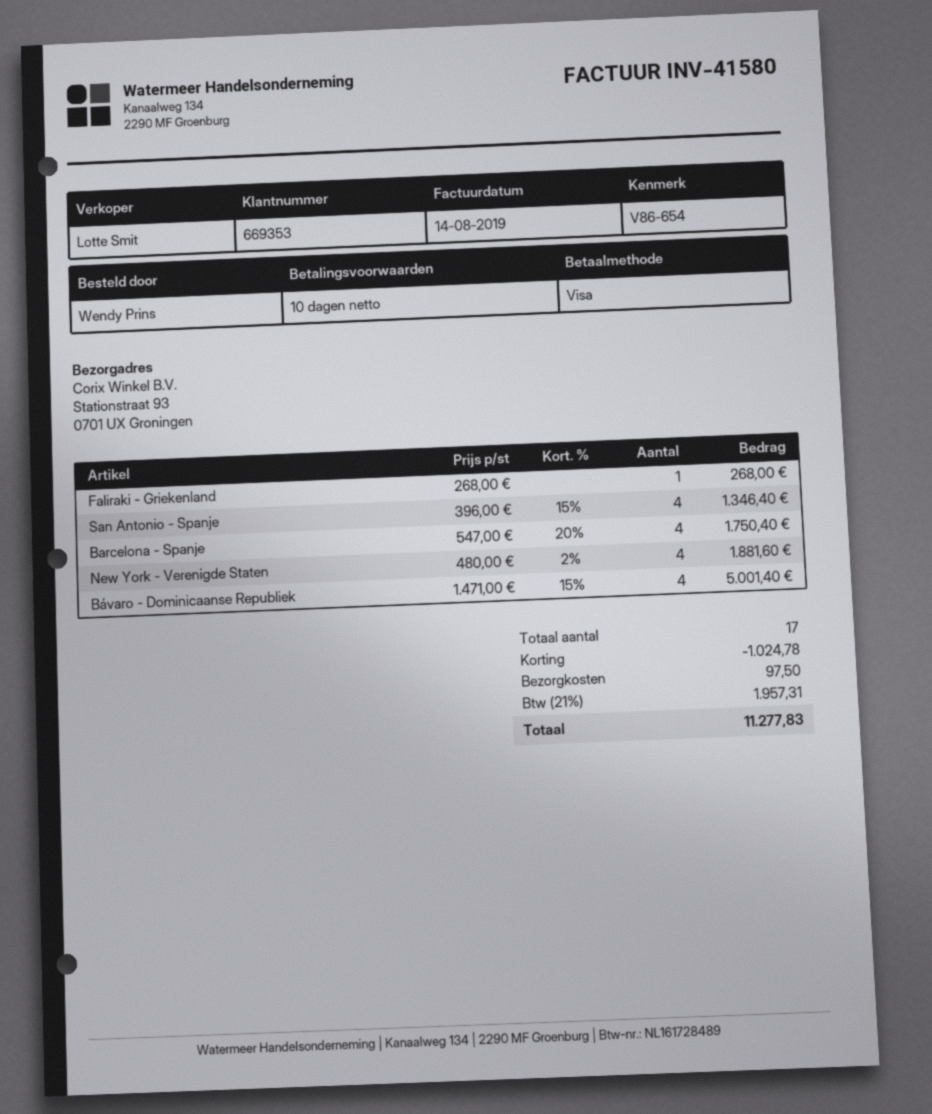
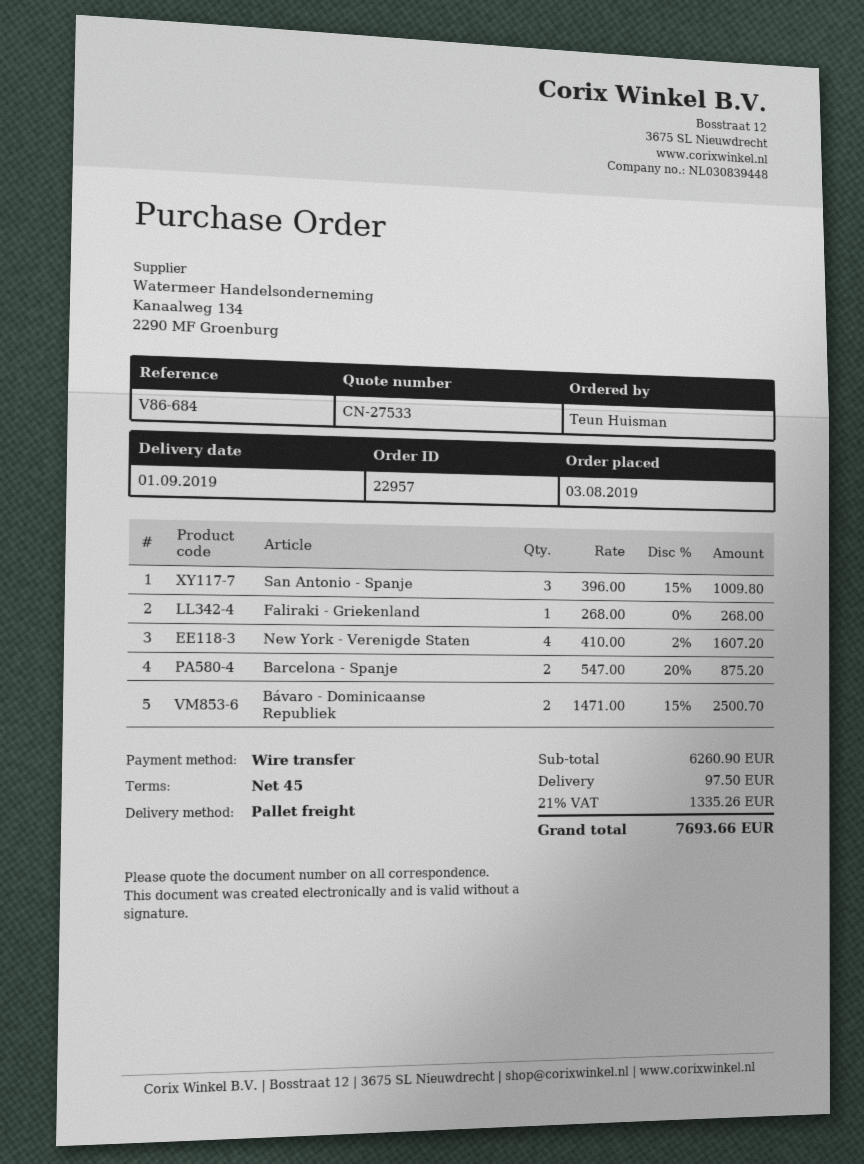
payment terms: 10 days -> 45 days
reference: V86-654 -> V86-684
ordered by: Wendy Prins -> Teun Huisman
payment method: Visa -> bank transfer
San Antonio - Spanje: 4 x 396.00 - 15% = 1346.40 -> 3 x 396.00 - 15% = 1009.80
Barcelona - Spanje: 4 x 547.00 - 20% = 1750.40 -> 2 x 547.00 - 20% = 875.20
New York - Verenigde Staten: 4 x 480.00 - 2% = 1881.60 -> 4 x 410.00 - 2% = 1607.20
Bávaro - Dominicaanse Republiek: 4 x 1471.00 - 15% = 5001.40 -> 2 x 1471.00 - 15% = 2500.70
discount: 1024.78 -> none
tax: 21% = 1957.31 -> 21% = 1335.26
total: 11277.83 -> 7693.66

